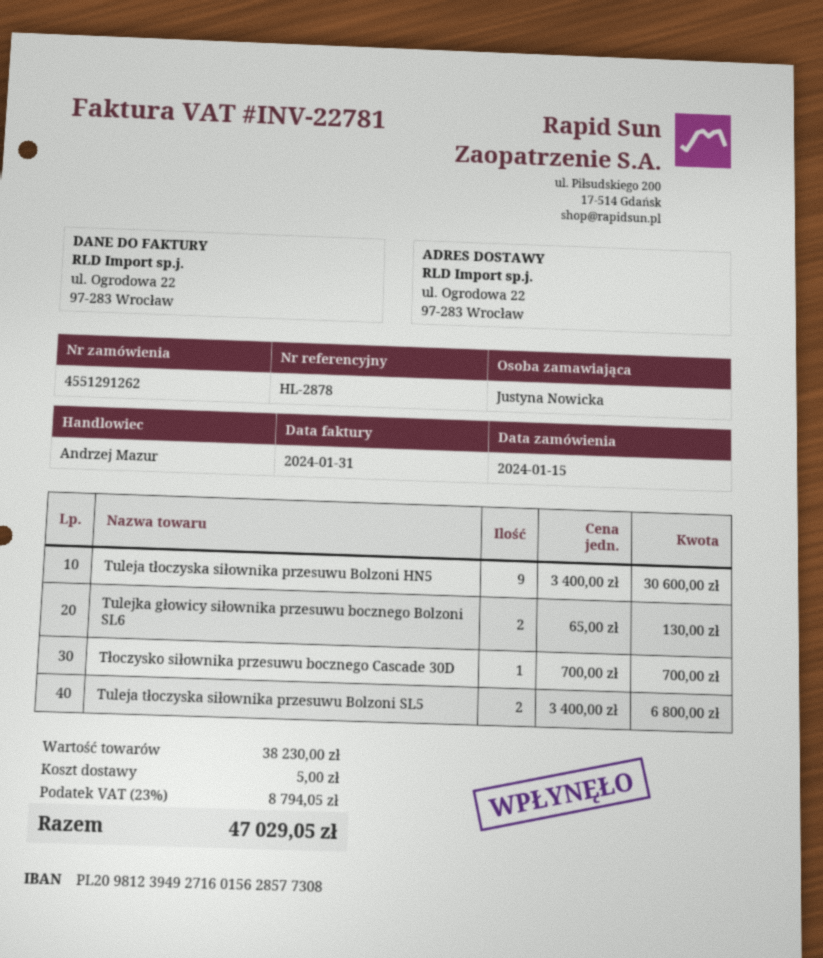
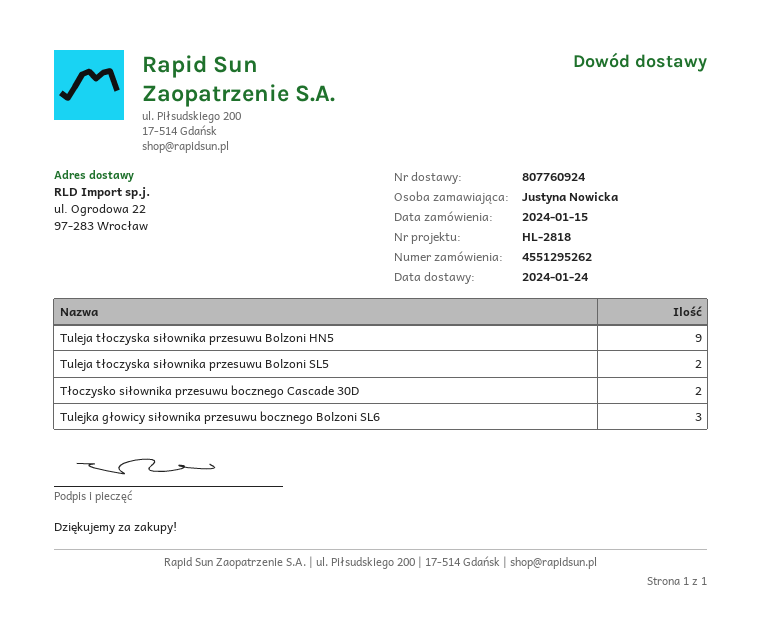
order number: 4551291262 -> 4551295262
reference: HL-2878 -> HL-2818
Tulejka głowicy siłownika przesuwu bocznego Bolzoni SL6: 2 -> 3
Tłoczysko siłownika przesuwu bocznego Cascade 30D: 1 -> 2

